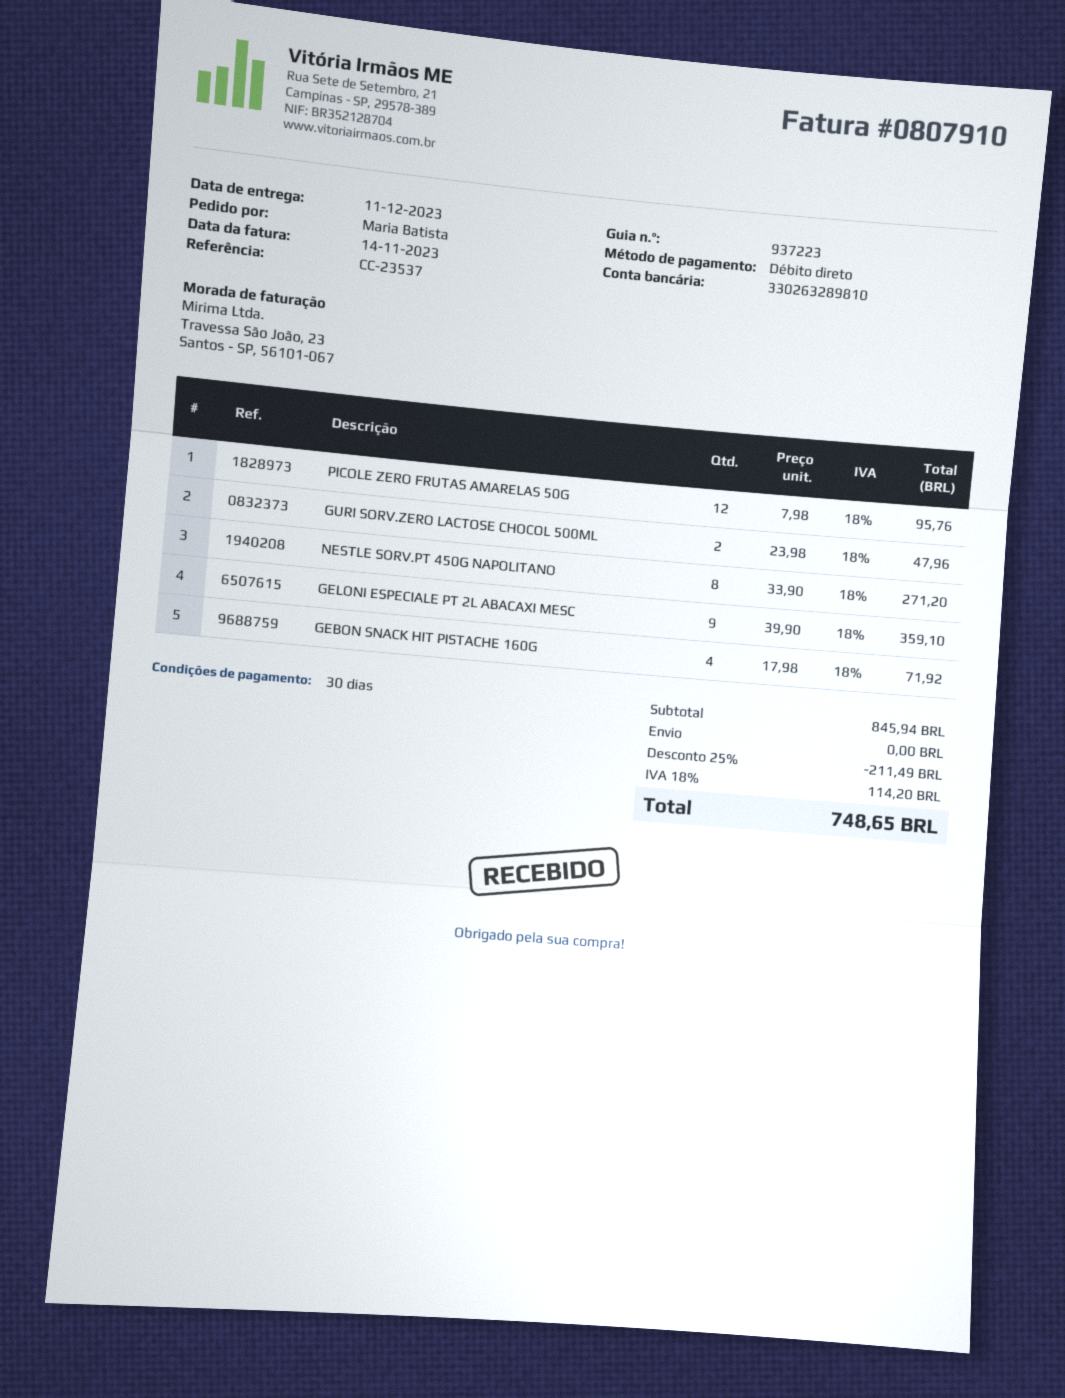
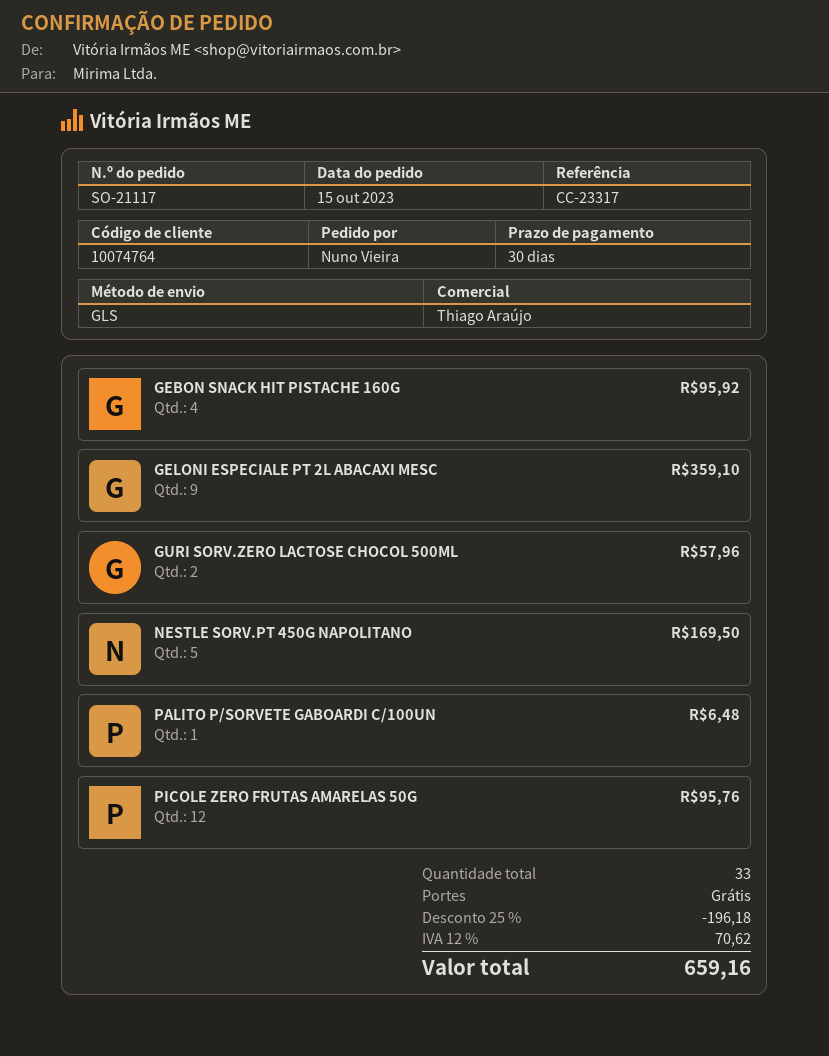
reference: CC-23537 -> CC-23317
ordered by: Maria Batista -> Nuno Vieira
GURI SORV.ZERO LACTOSE CHOCOL 500ML: 2 for 47.96 -> 2 for 57.96
NESTLE SORV.PT 450G NAPOLITANO: 8 for 271.20 -> 5 for 169.50
GEBON SNACK HIT PISTACHE 160G: 4 for 71.92 -> 4 for 95.92
PALITO P/SORVETE GABOARDI C/100UN: none -> 1 for 6.48
discount: 25% = 211.49 -> 25% = 196.18
tax: 18% = 114.20 -> 12% = 70.62
total: 748.65 -> 659.16

